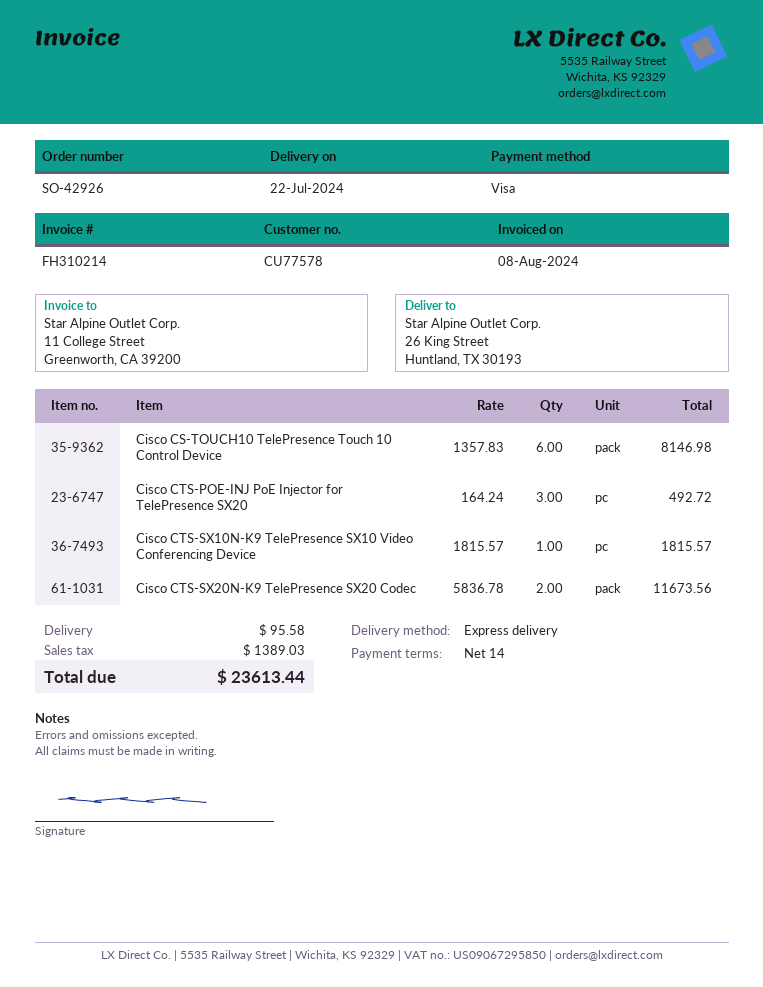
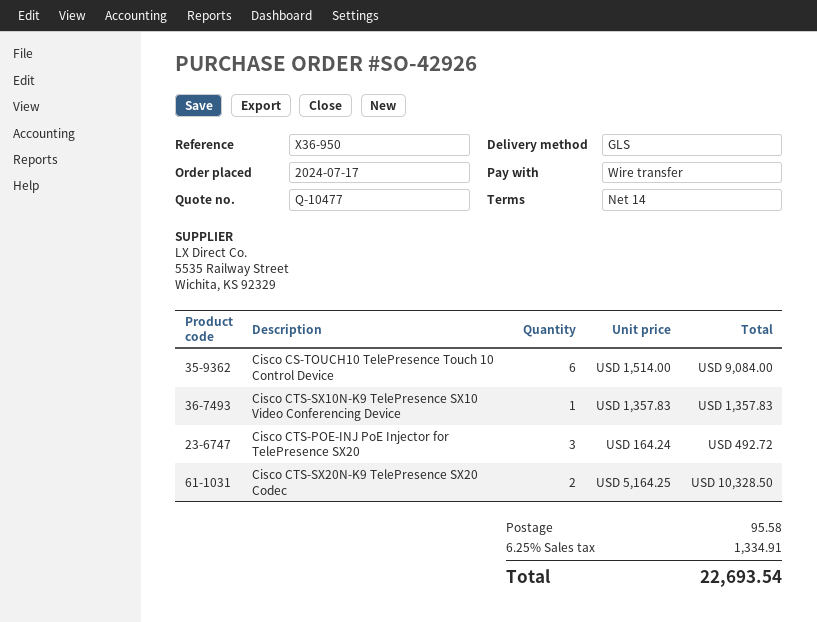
payment method: Visa -> bank transfer
shipping method: express -> GLS
Cisco CS-TOUCH10 TelePresence Touch 10 Control Device: 6 x 1357.83 = 8146.98 -> 6 x 1514.00 = 9084.00
Cisco CTS-SX10N-K9 TelePresence SX10 Video Conferencing Device: 1 x 1815.57 = 1815.57 -> 1 x 1357.83 = 1357.83
Cisco CTS-SX20N-K9 TelePresence SX20 Codec: 2 x 5836.78 = 11673.56 -> 2 x 5164.25 = 10328.50
tax: 1389.03 -> 1334.91
total: 23613.44 -> 22693.54

